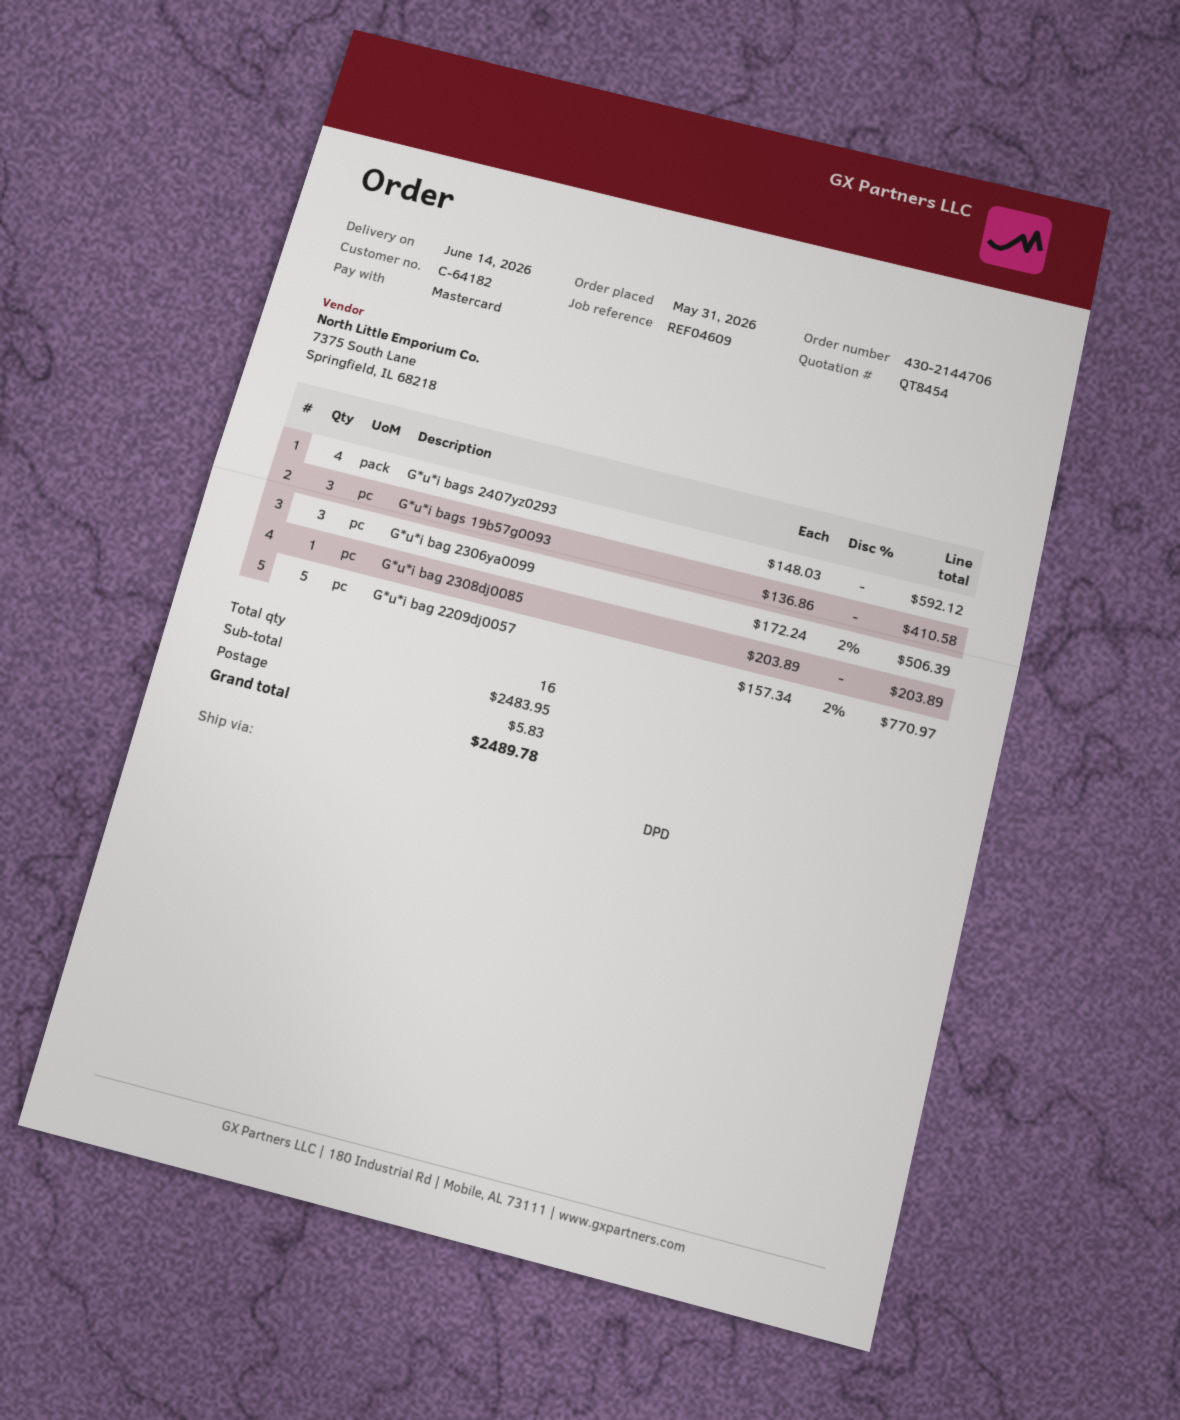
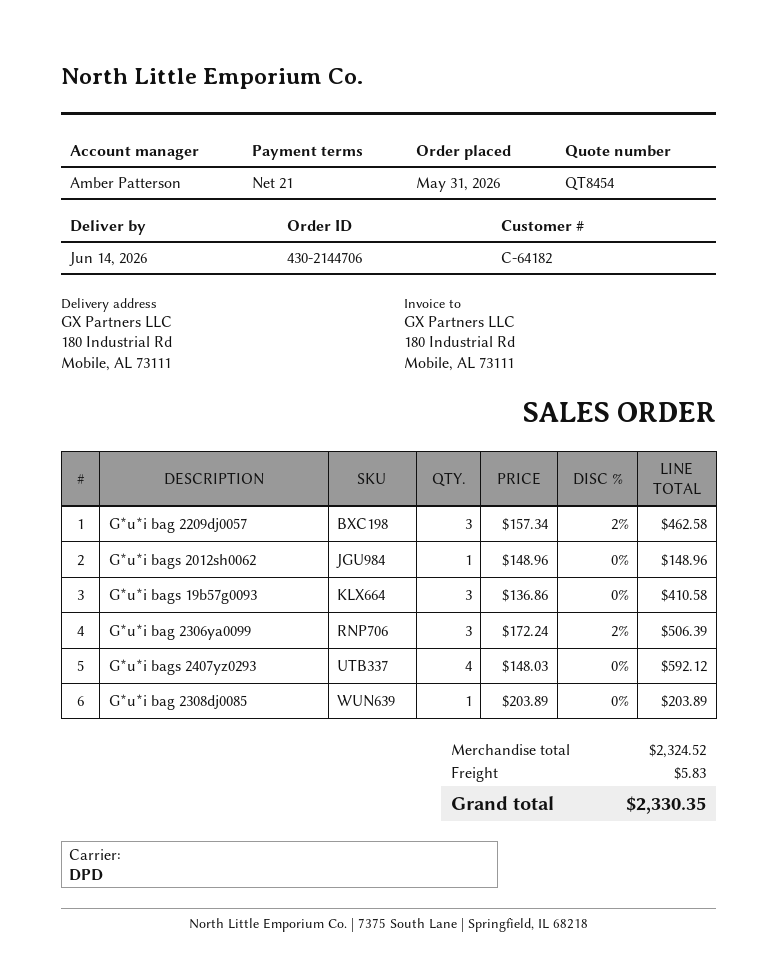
G*u*i bag 2209dj0057: 5 x 157.34 - 2% = 770.97 -> 3 x 157.34 - 2% = 462.58
G*u*i bags 2012sh0062: none -> 1 x 148.96 = 148.96
subtotal: 2483.95 -> 2324.52
total: 2489.78 -> 2330.35

